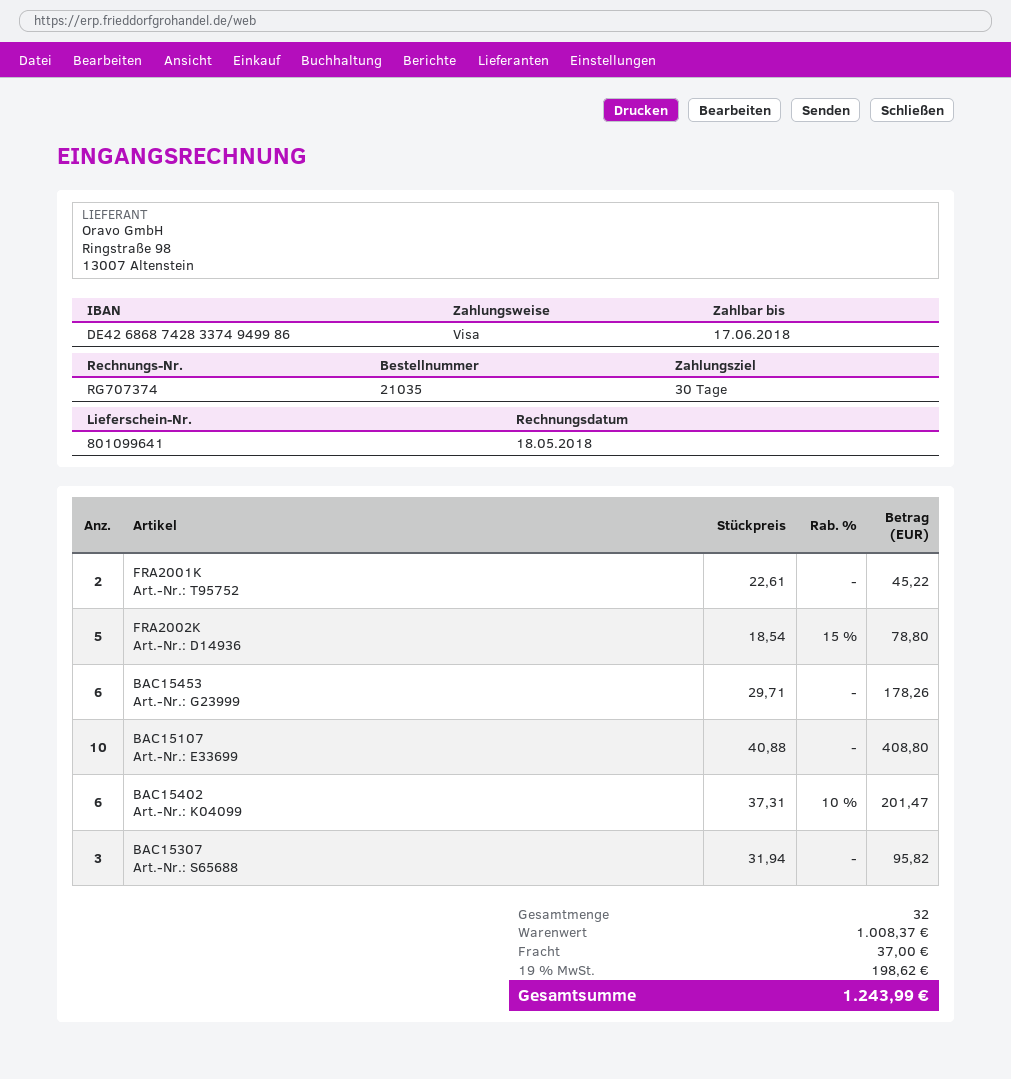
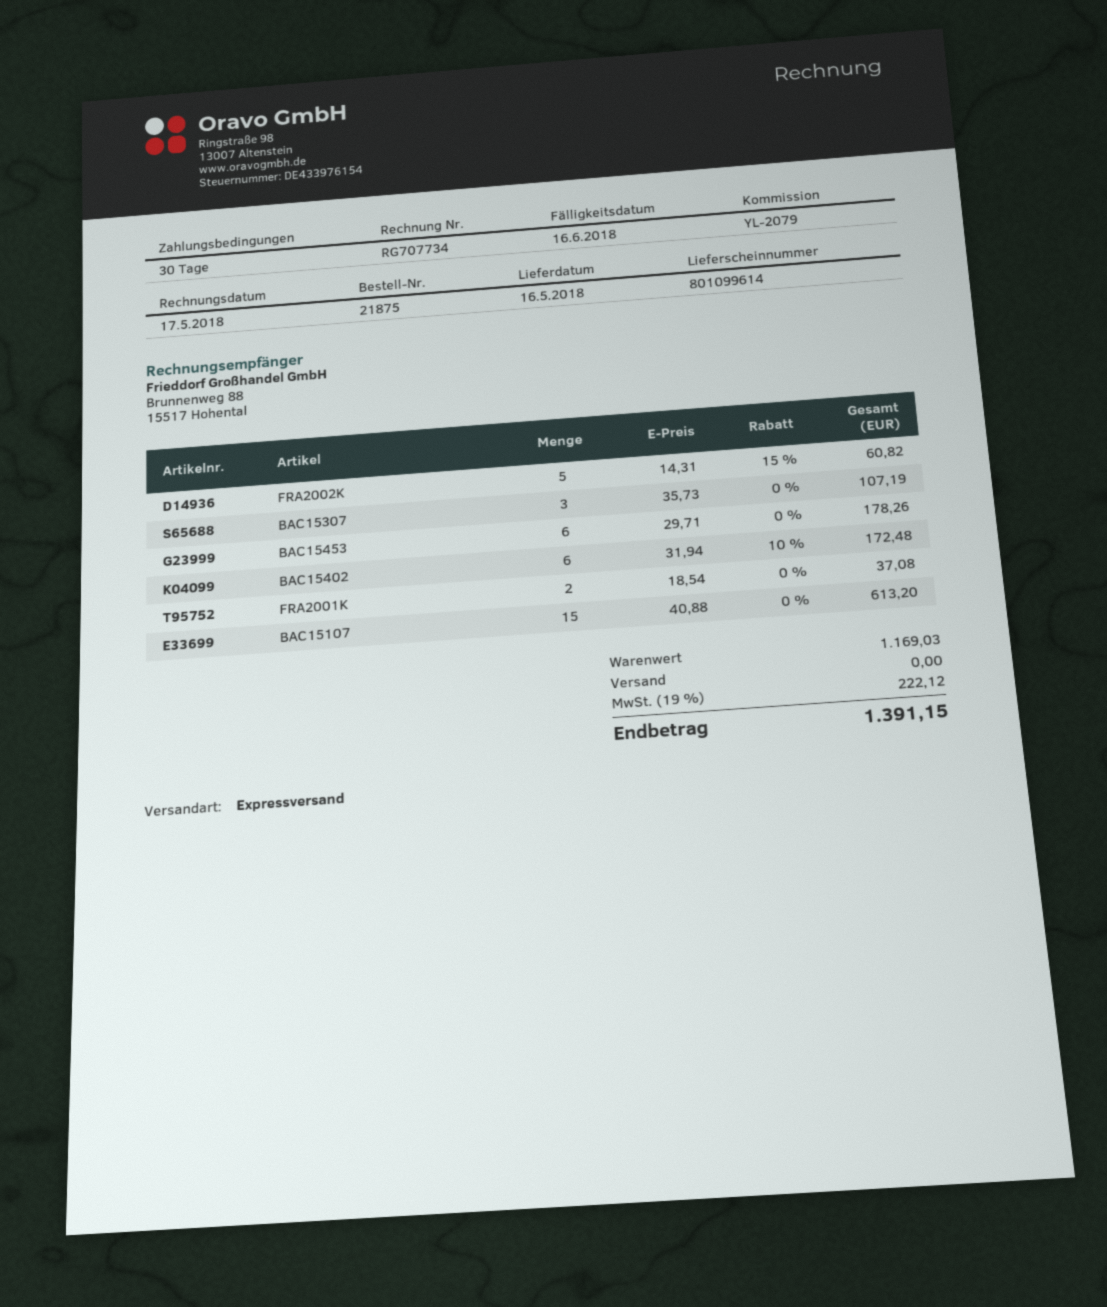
order number: 21035 -> 21875
delivery note number: 801099641 -> 801099614
invoice number: RG707374 -> RG707734
invoice date: 2018-05-18 -> 2018-05-17
due date: 2018-06-17 -> 2018-06-16
FRA2001K: 2 x 22.61 = 45.22 -> 2 x 18.54 = 37.08
FRA2002K: 5 x 18.54 - 15% = 78.80 -> 5 x 14.31 - 15% = 60.82
BAC15107: 10 x 40.88 = 408.80 -> 15 x 40.88 = 613.20
BAC15402: 6 x 37.31 - 10% = 201.47 -> 6 x 31.94 - 10% = 172.48
BAC15307: 3 x 31.94 = 95.82 -> 3 x 35.73 = 107.19
subtotal: 1008.37 -> 1169.03
shipping: 37.00 -> 0.00
tax: 19% = 198.62 -> 19% = 222.12
total: 1243.99 -> 1391.15

